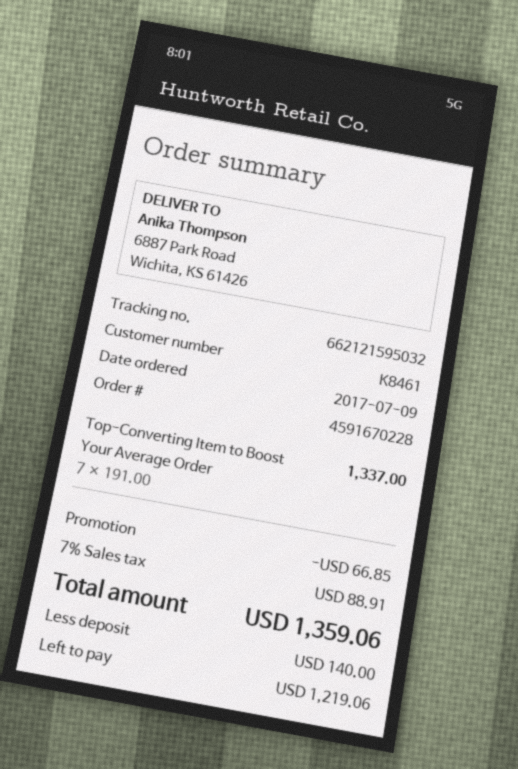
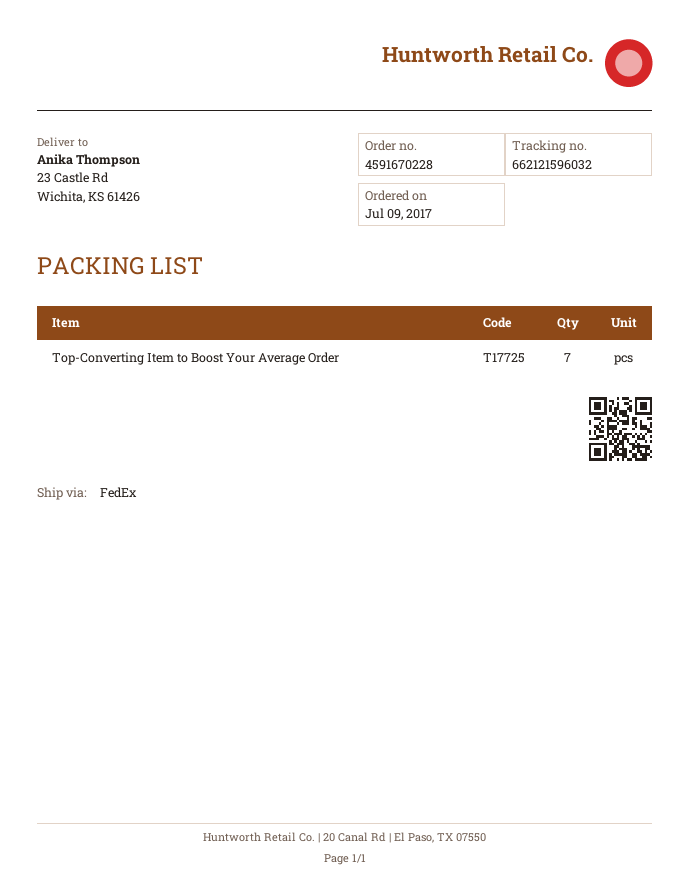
tracking number: 662121595032 -> 662121596032
ship to: 6887 Park Road, Wichita, KS 61426 -> 23 Castle Rd, Wichita, KS 61426

